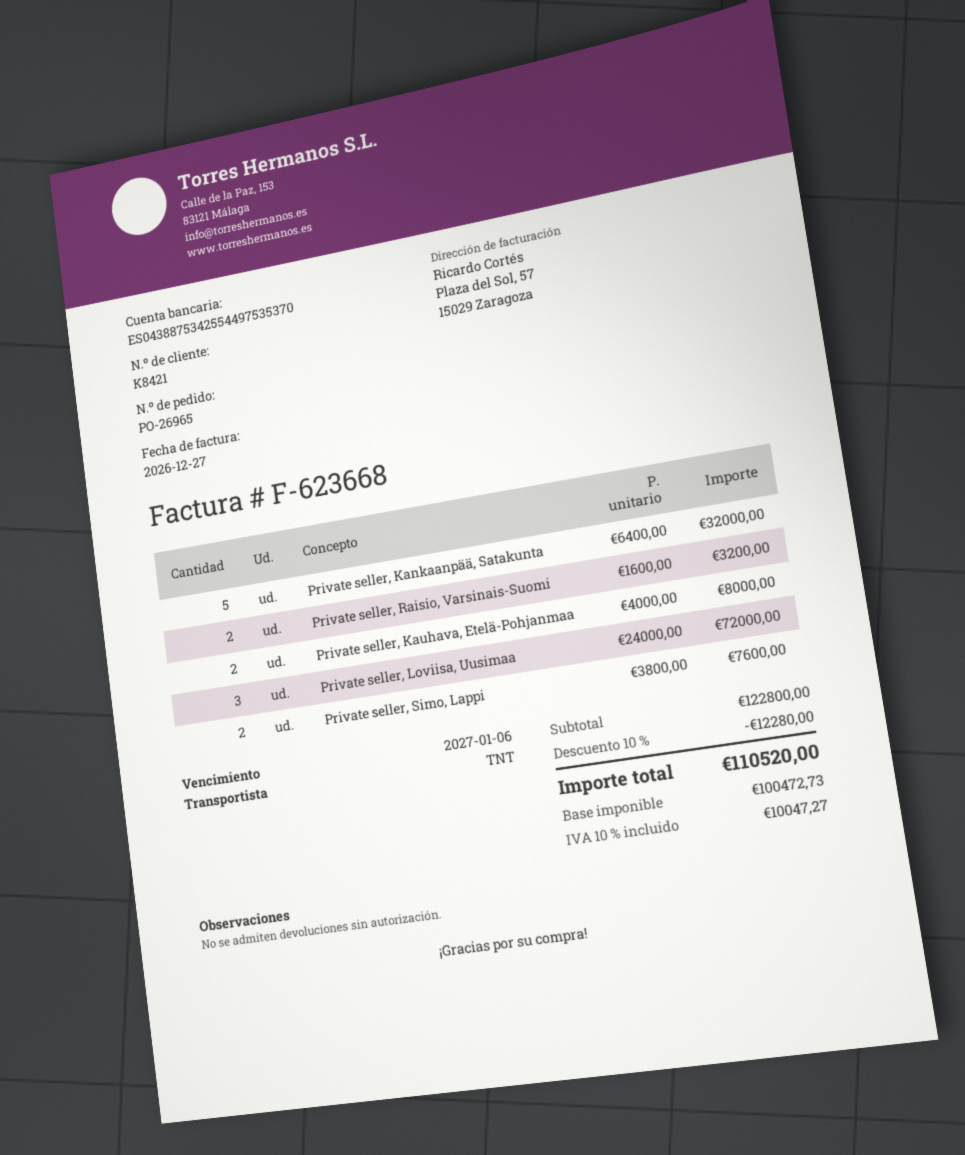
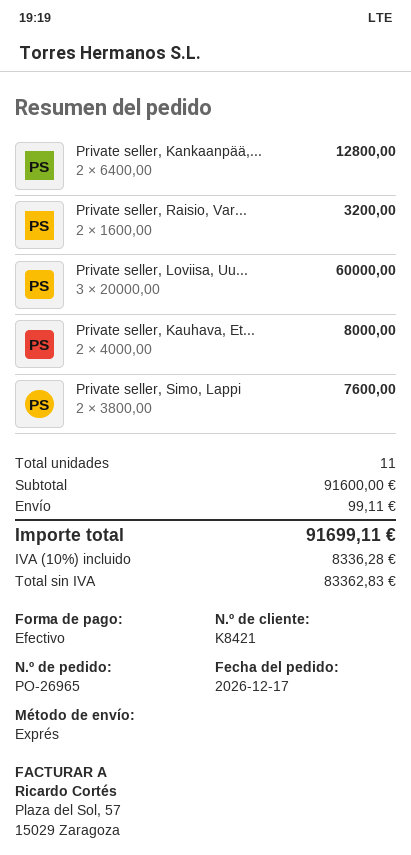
shipping method: TNT -> express
Private seller, Kankaanpää, Satakunta: 5 x 6400.00 = 32000.00 -> 2 x 6400.00 = 12800.00
Private seller, Loviisa, Uusimaa: 3 x 24000.00 = 72000.00 -> 3 x 20000.00 = 60000.00
subtotal: 122800.00 -> 91600.00
discount: 10% = 12280.00 -> none
shipping: none -> 99.11
net: 100472.73 -> 83362.83
tax: 10% = 10047.27 -> 10% = 8336.28
total: 110520.00 -> 91699.11

